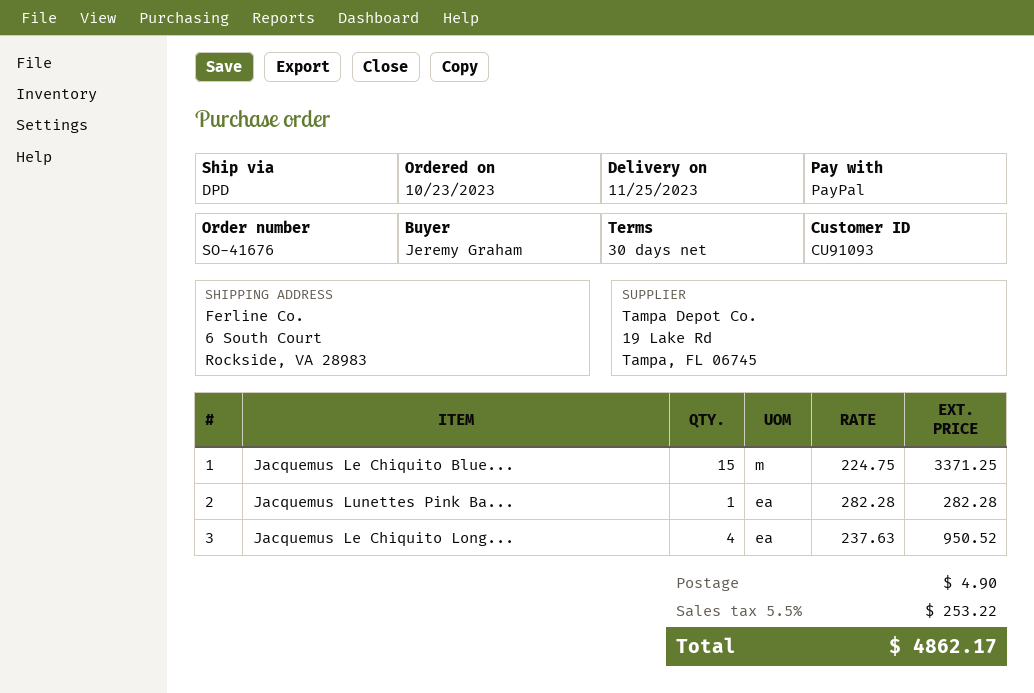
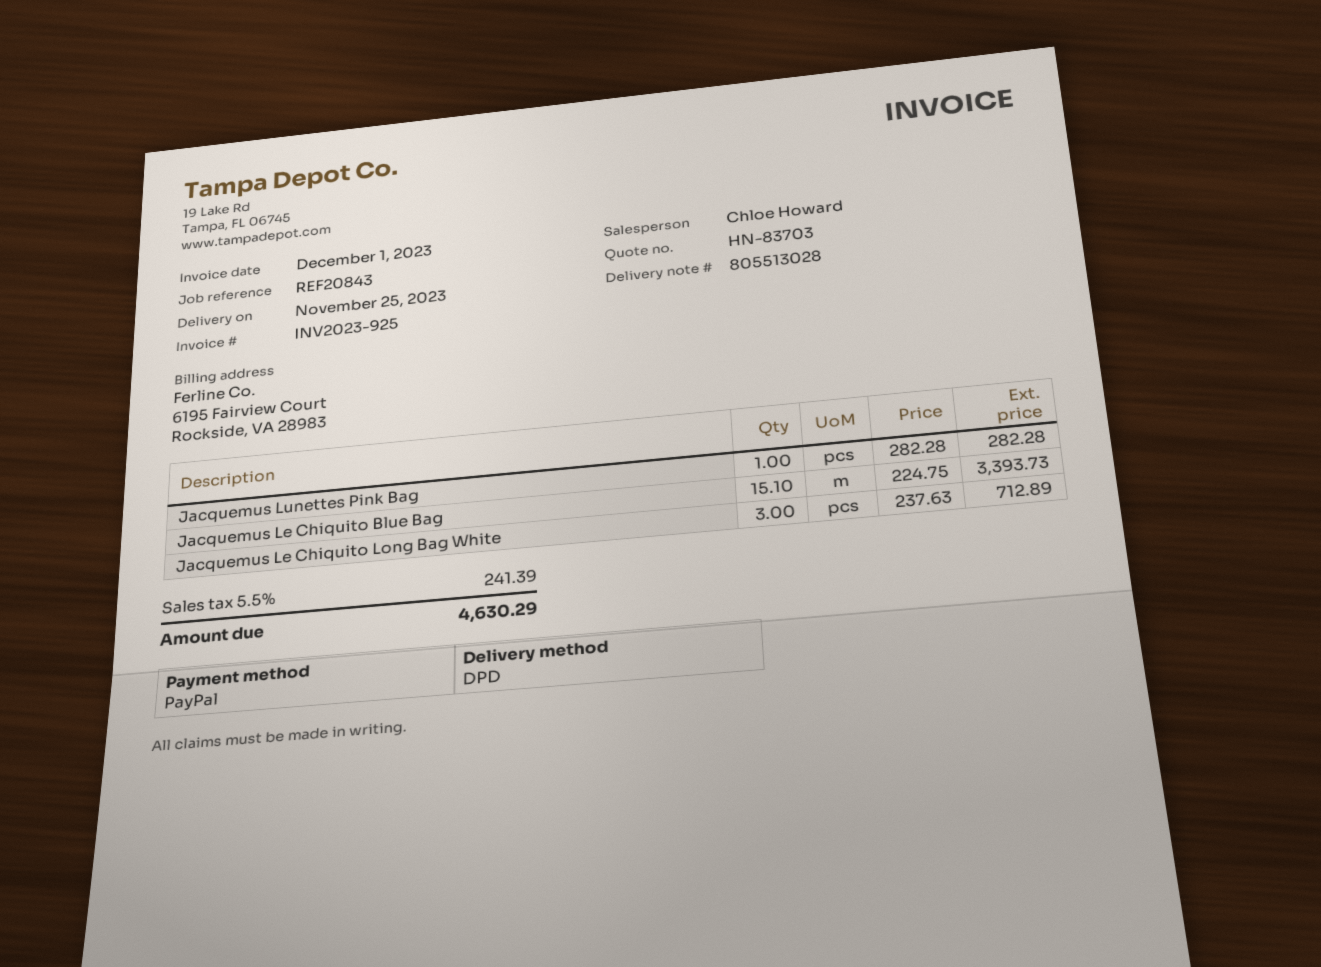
Jacquemus Le Chiquito Blue...: 15 x 224.75 = 3371.25 -> 15.1 x 224.75 = 3393.73
Jacquemus Le Chiquito Long...: 4 x 237.63 = 950.52 -> 3 x 237.63 = 712.89
shipping: 4.90 -> none
tax: 5.5% = 253.22 -> 5.5% = 241.39
total: 4862.17 -> 4630.29

